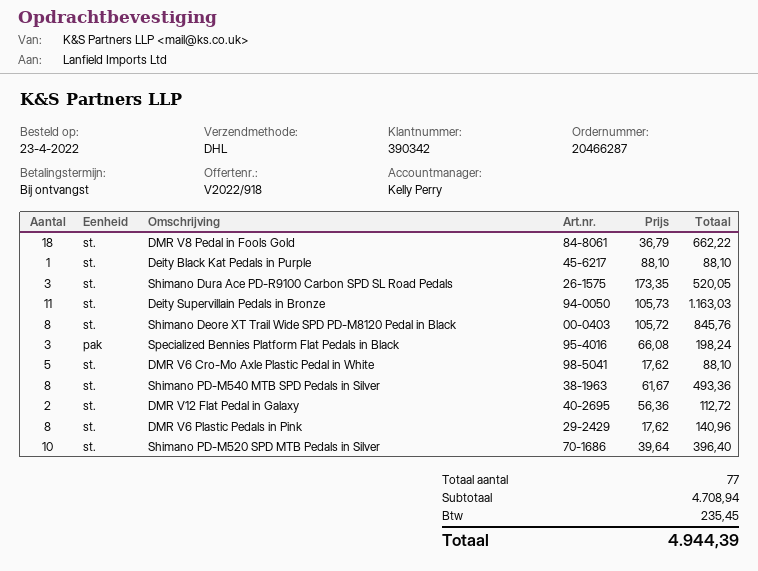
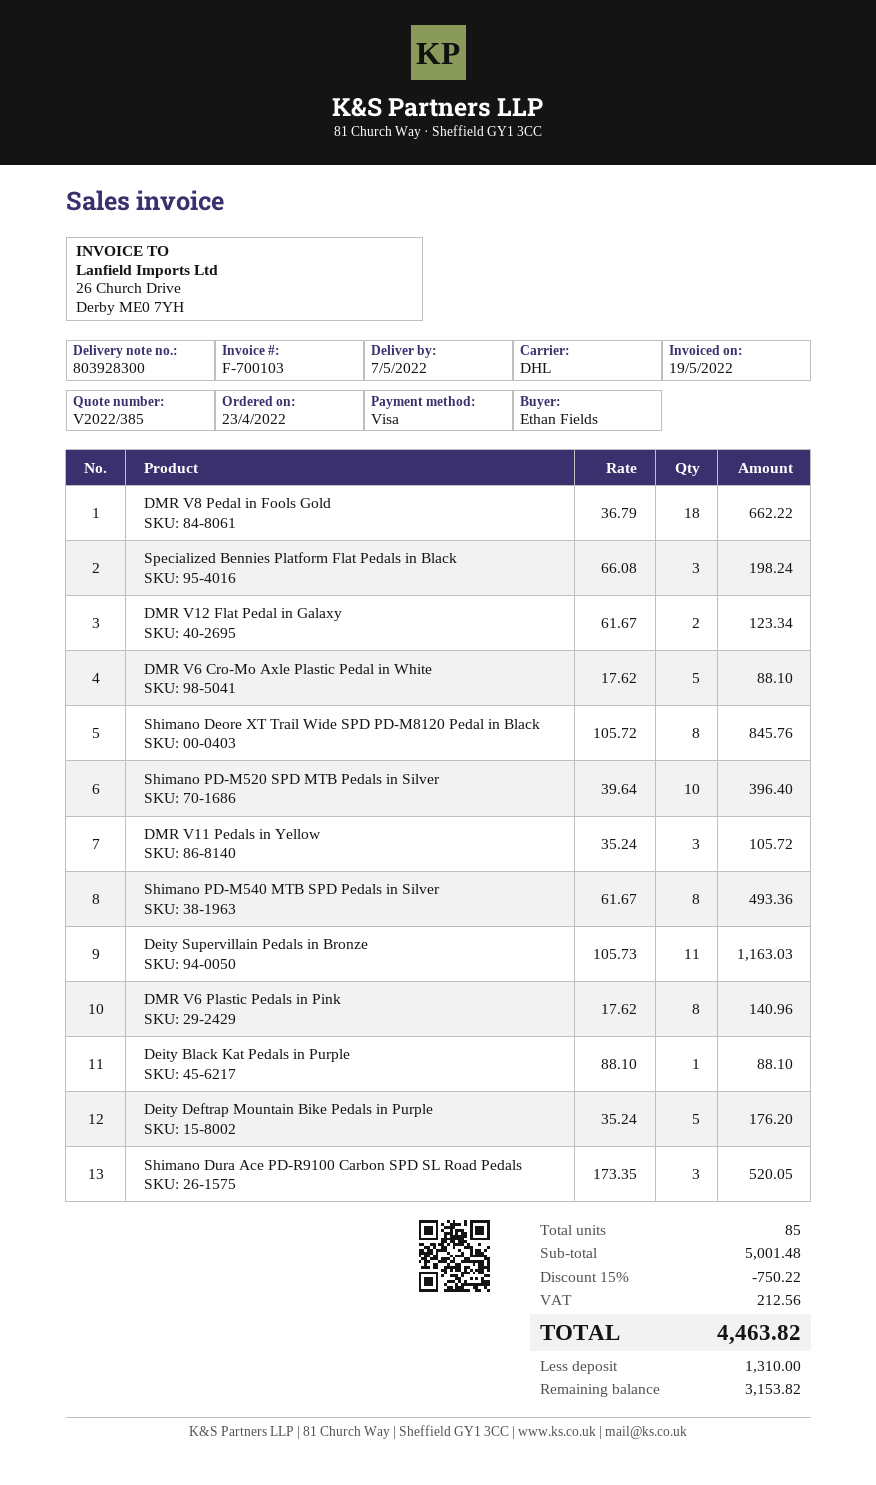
quote number: V2022/918 -> V2022/385
DMR V12 Flat Pedal in Galaxy: 2 x 56.36 = 112.72 -> 2 x 61.67 = 123.34
DMR V11 Pedals in Yellow: none -> 3 x 35.24 = 105.72
Deity Deftrap Mountain Bike Pedals in Purple: none -> 5 x 35.24 = 176.20
total quantity: 77 -> 85
subtotal: 4708.94 -> 5001.48
discount: none -> 15% = 750.22
tax: 235.45 -> 212.56
total: 4944.39 -> 4463.82

